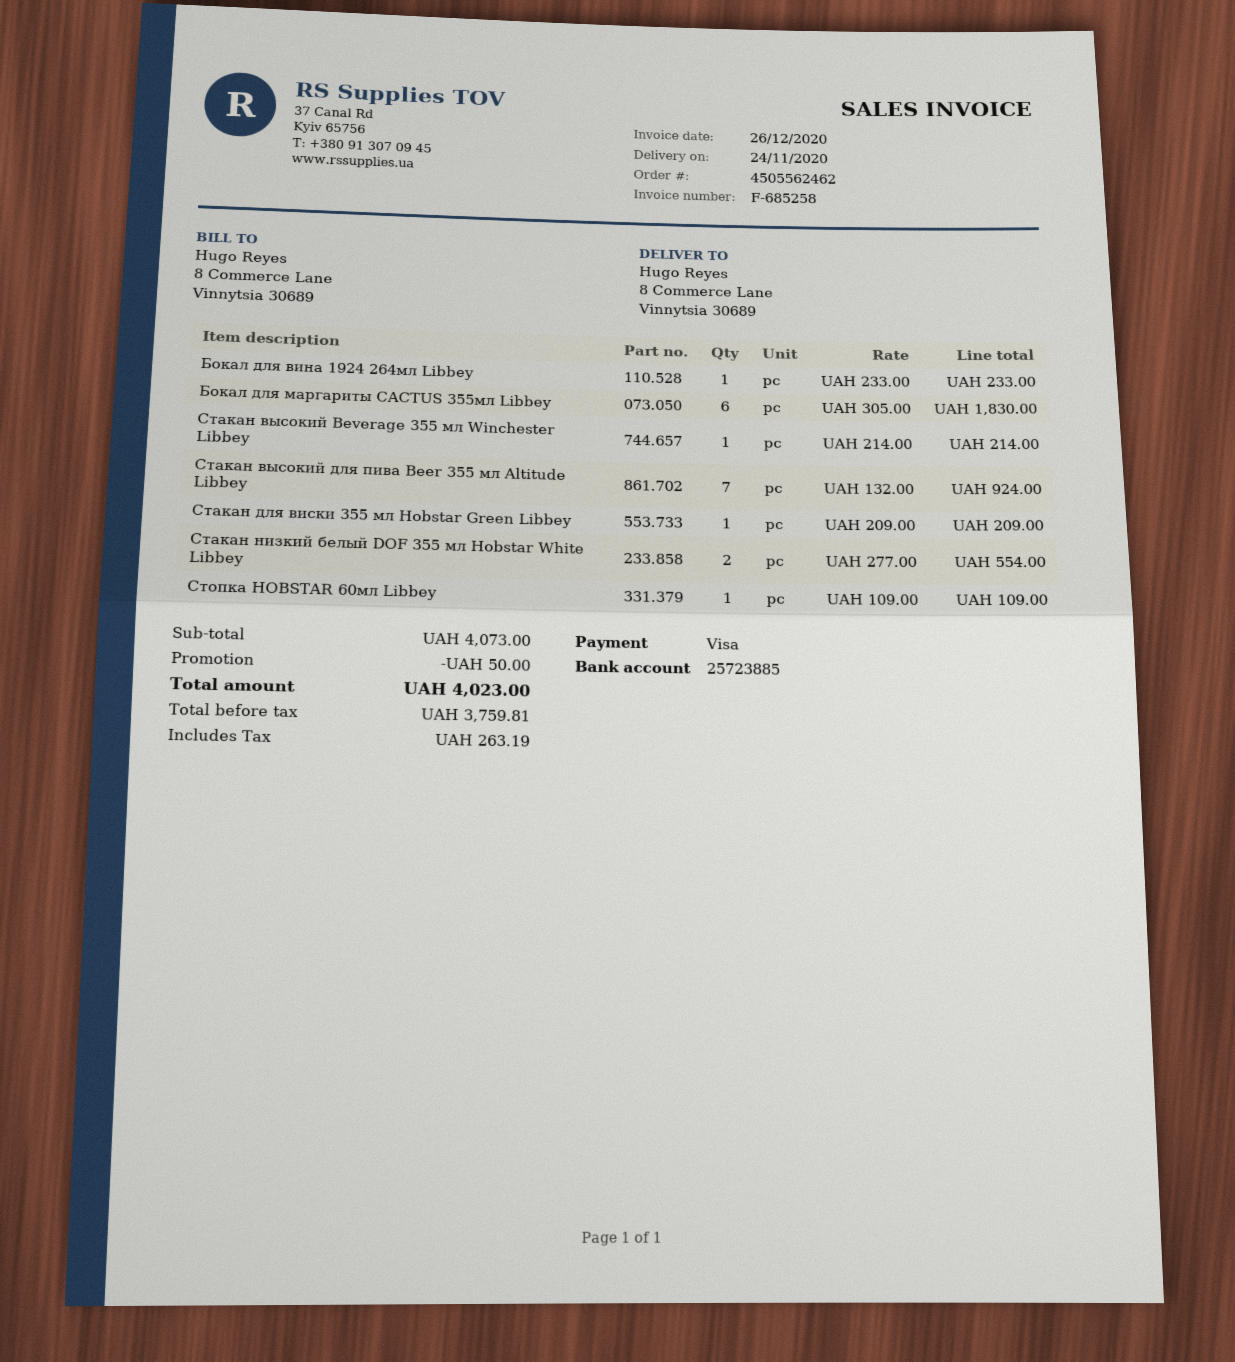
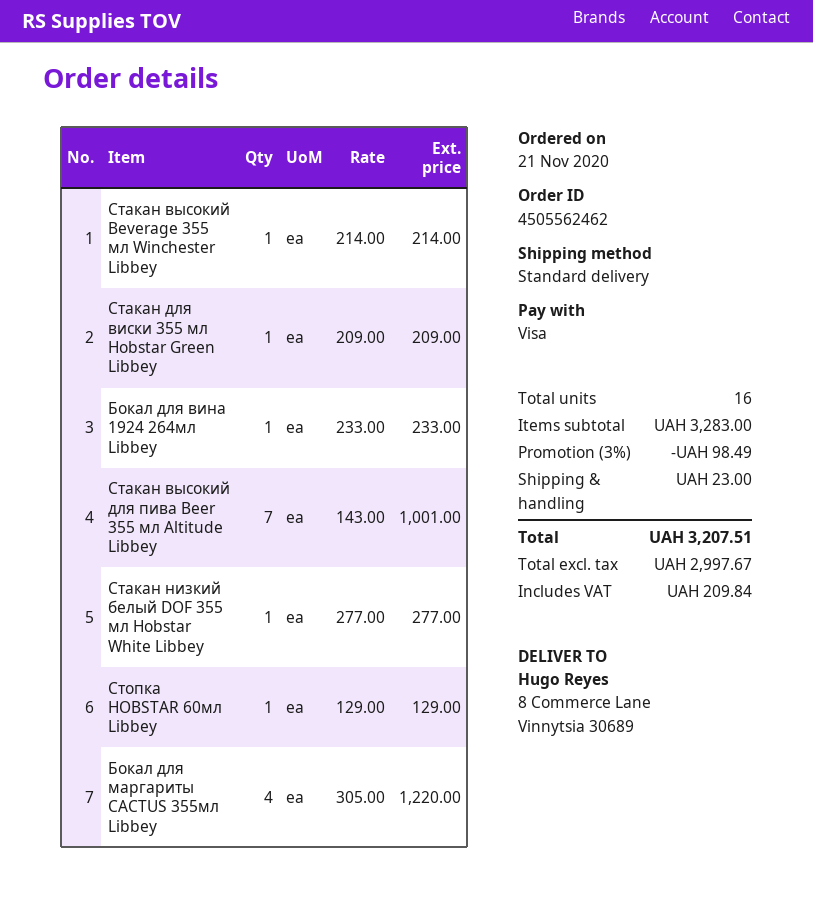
Бокал для маргариты CACTUS 355мл Libbey: 6 x 305.00 = 1830.00 -> 4 x 305.00 = 1220.00
Стакан высокий для пива Beer 355 мл Altitude Libbey: 7 x 132.00 = 924.00 -> 7 x 143.00 = 1001.00
Стакан низкий белый DOF 355 мл Hobstar White Libbey: 2 x 277.00 = 554.00 -> 1 x 277.00 = 277.00
Стопка HOBSTAR 60мл Libbey: 1 x 109.00 = 109.00 -> 1 x 129.00 = 129.00
subtotal: 4073.00 -> 3283.00
discount: 50.00 -> 98.49
shipping: none -> 23.00
net: 3759.81 -> 2997.67
tax: 263.19 -> 209.84
total: 4023.00 -> 3207.51

